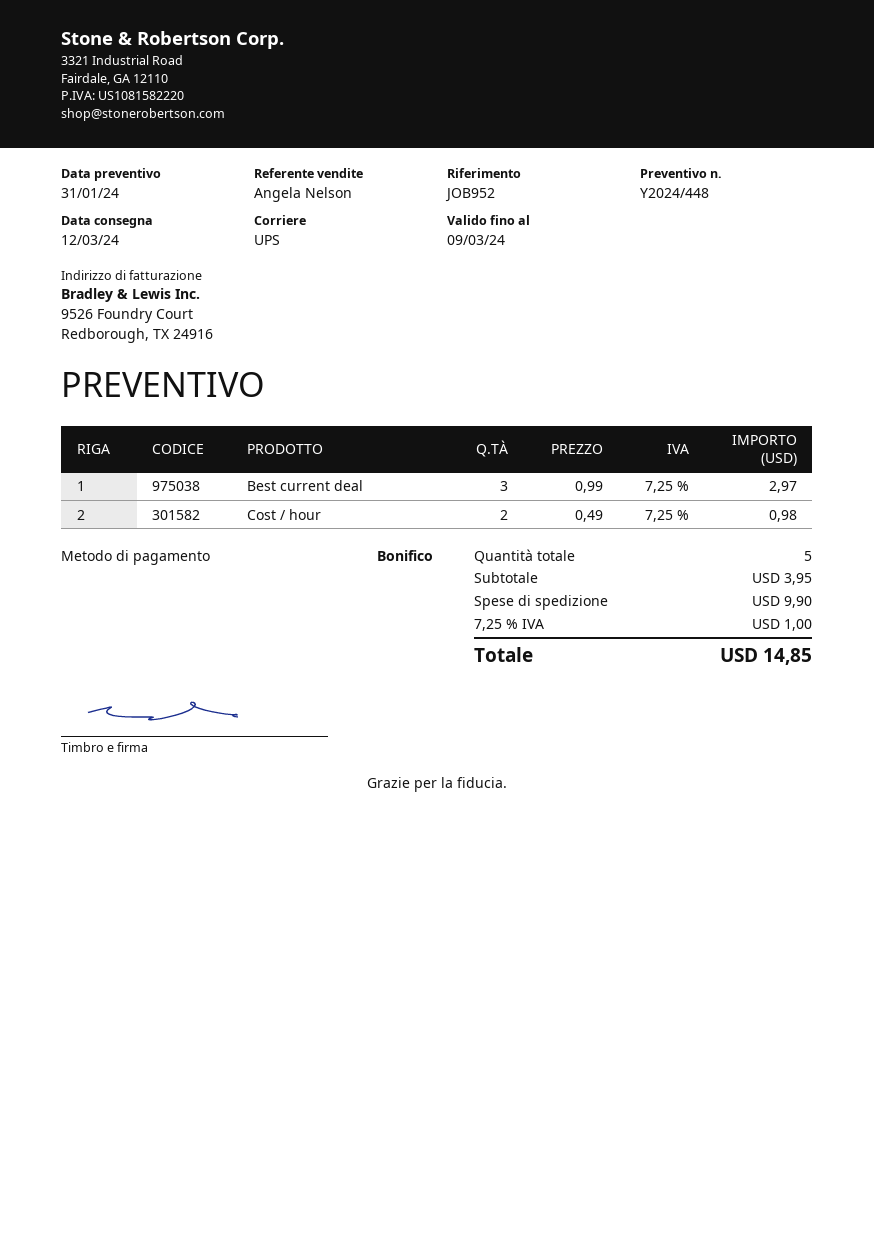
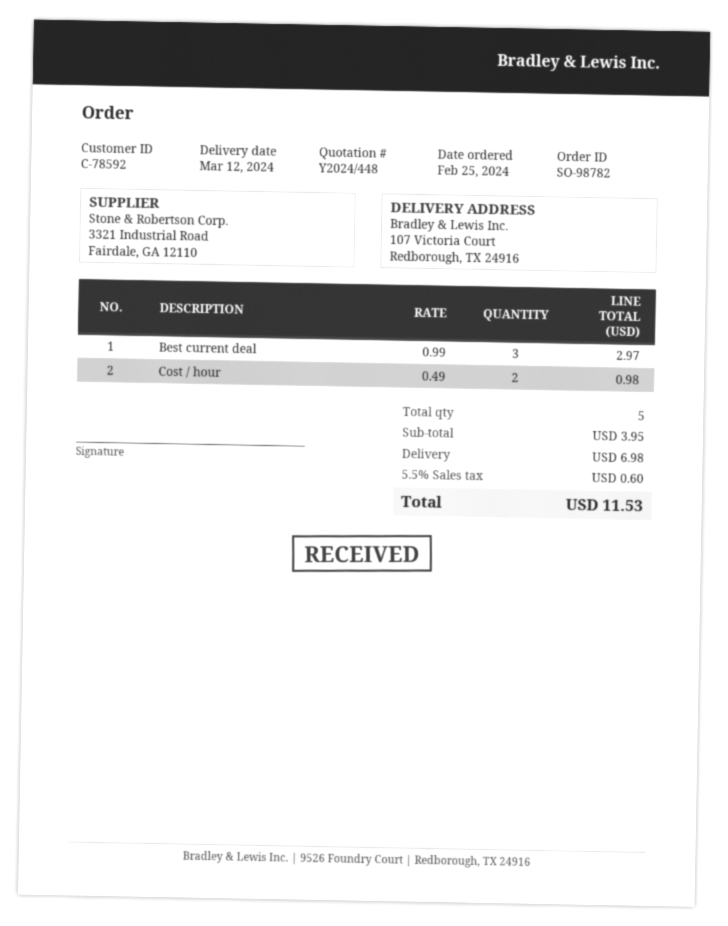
shipping: 9.90 -> 6.98
tax: 7.25% = 1.00 -> 5.5% = 0.60
total: 14.85 -> 11.53

